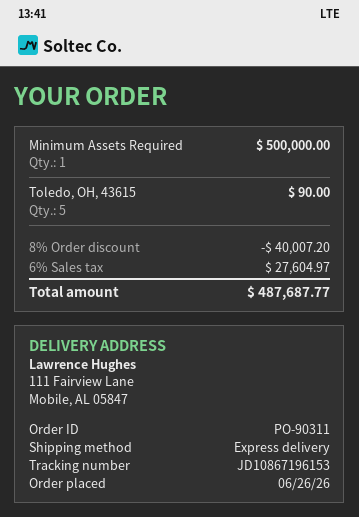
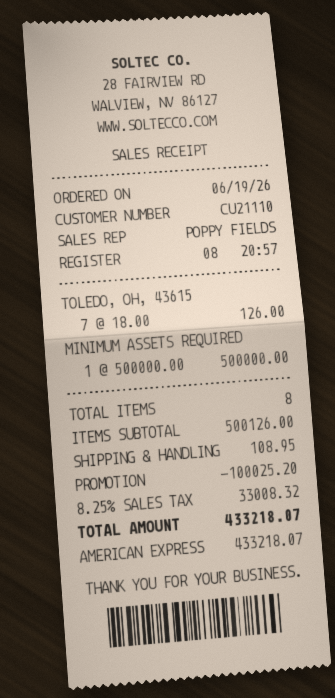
order date: 2026-06-26 -> 2026-06-19
Toledo, OH, 43615: 5 for 90.00 -> 7 for 126.00
discount: 40007.20 -> 100025.20
shipping: none -> 108.95
tax: 6% = 27604.97 -> 8.25% = 33008.32
total: 487687.77 -> 433218.07

